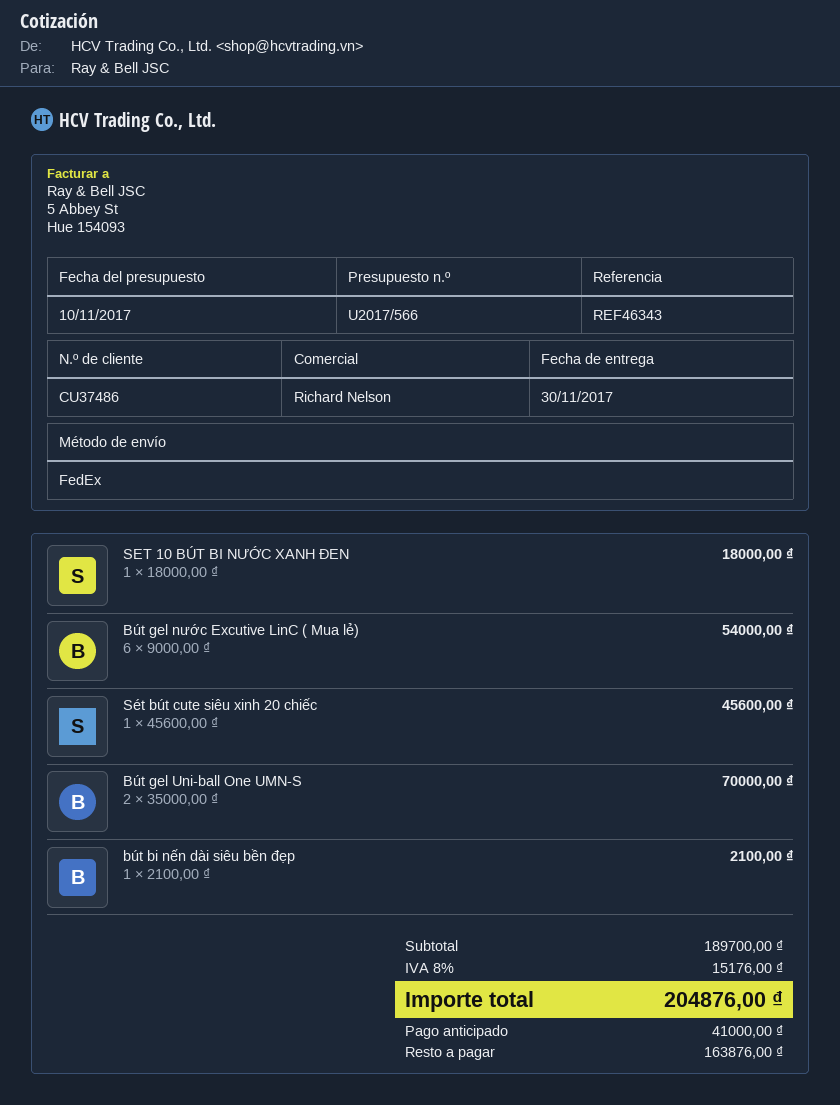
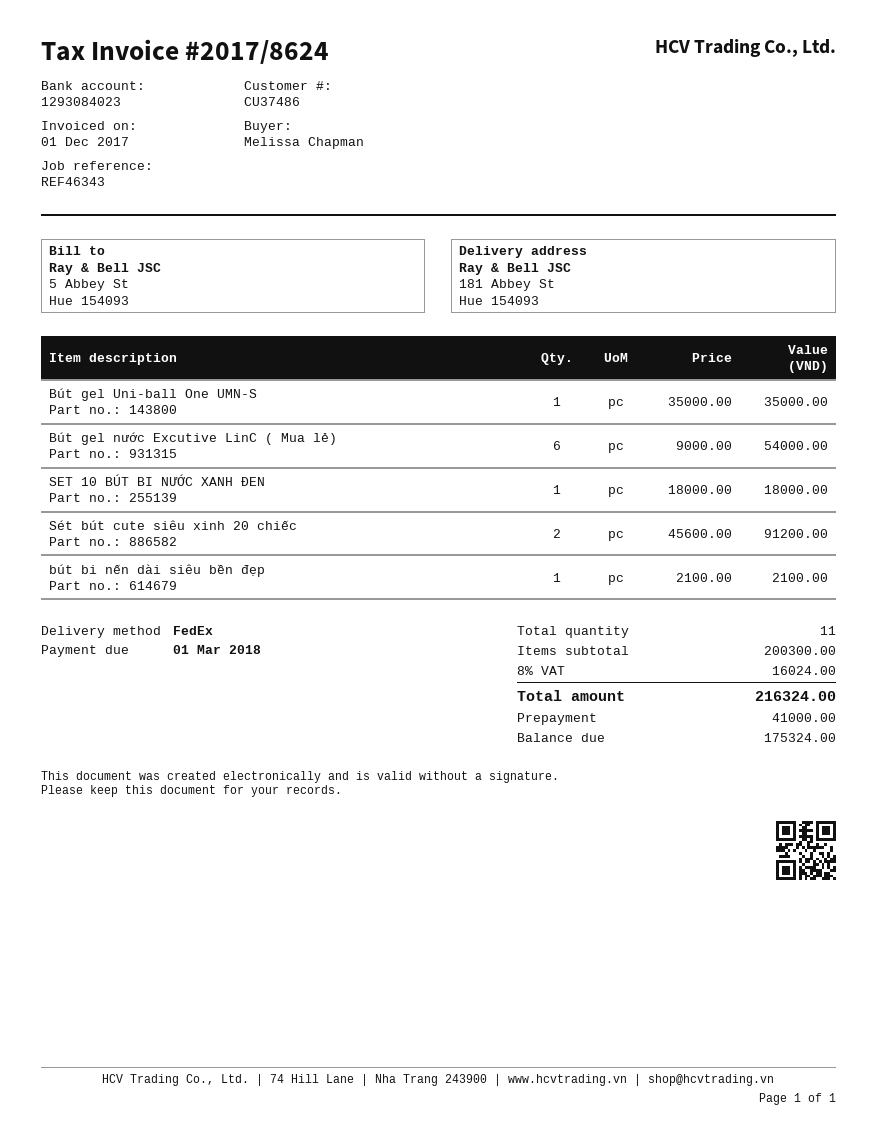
Sét bút cute siêu xinh 20 chiếc: 1 x 45600.00 = 45600.00 -> 2 x 45600.00 = 91200.00
Bút gel Uni-ball One UMN-S: 2 x 35000.00 = 70000.00 -> 1 x 35000.00 = 35000.00
subtotal: 189700.00 -> 200300.00
tax: 8% = 15176.00 -> 8% = 16024.00
total: 204876.00 -> 216324.00
balance: 163876.00 -> 175324.00

